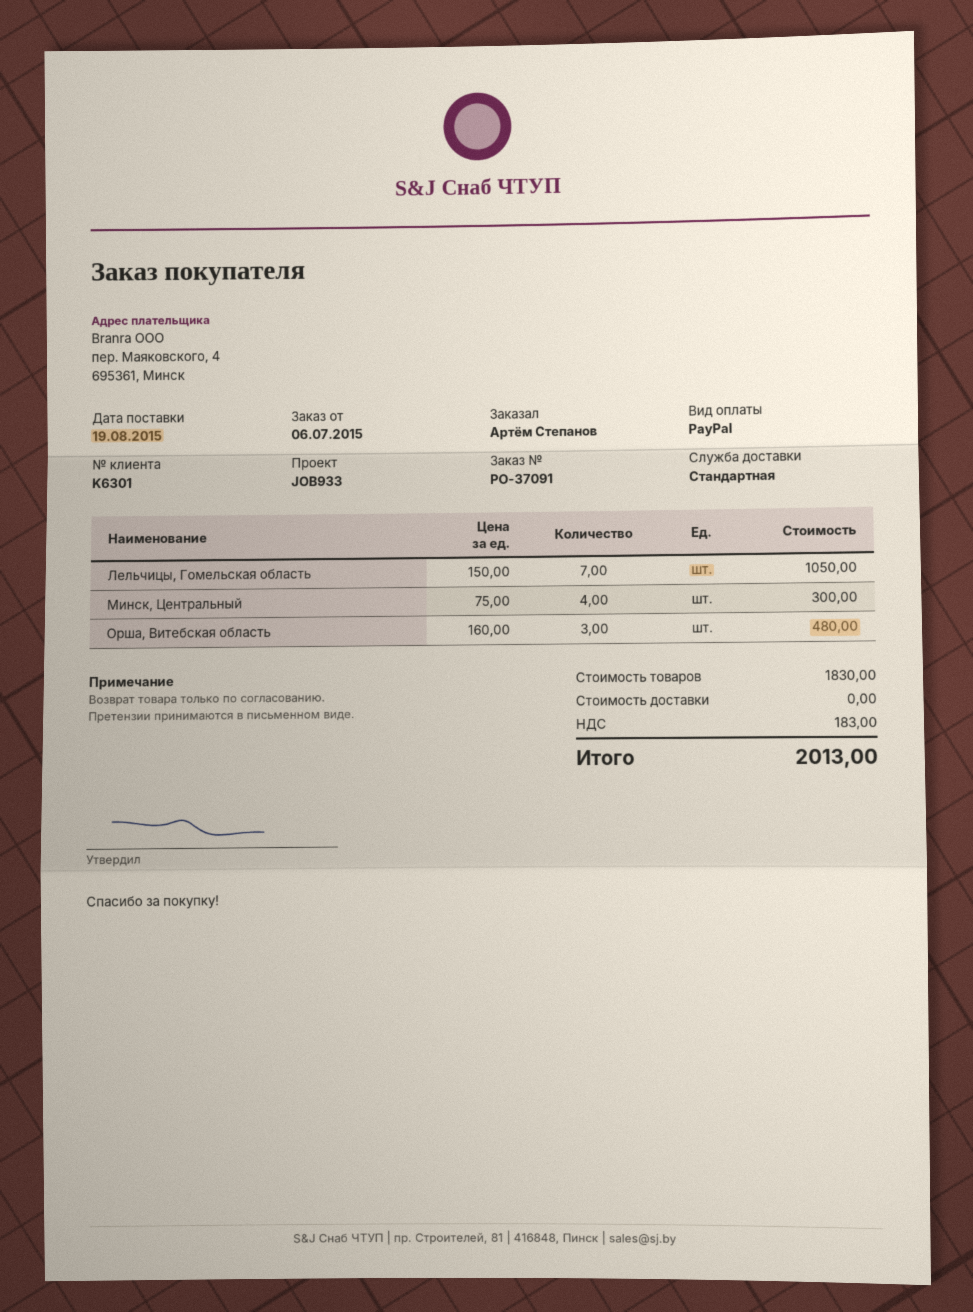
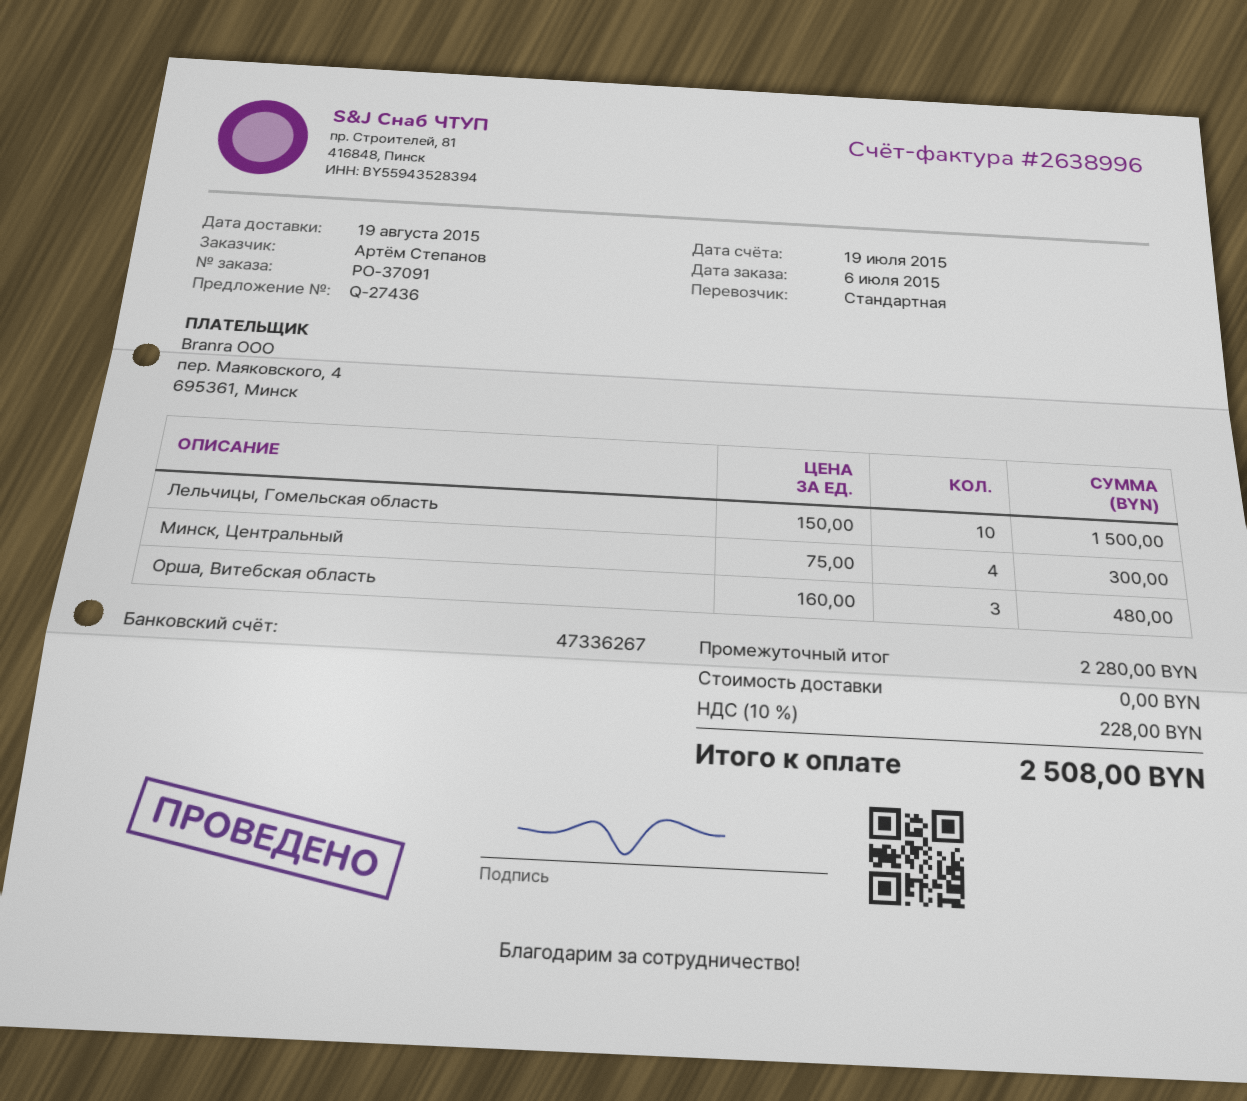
Лельчицы, Гомельская область: 7 x 150.00 = 1050.00 -> 10 x 150.00 = 1500.00
subtotal: 1830.00 -> 2280.00
tax: 183.00 -> 228.00
total: 2013.00 -> 2508.00

